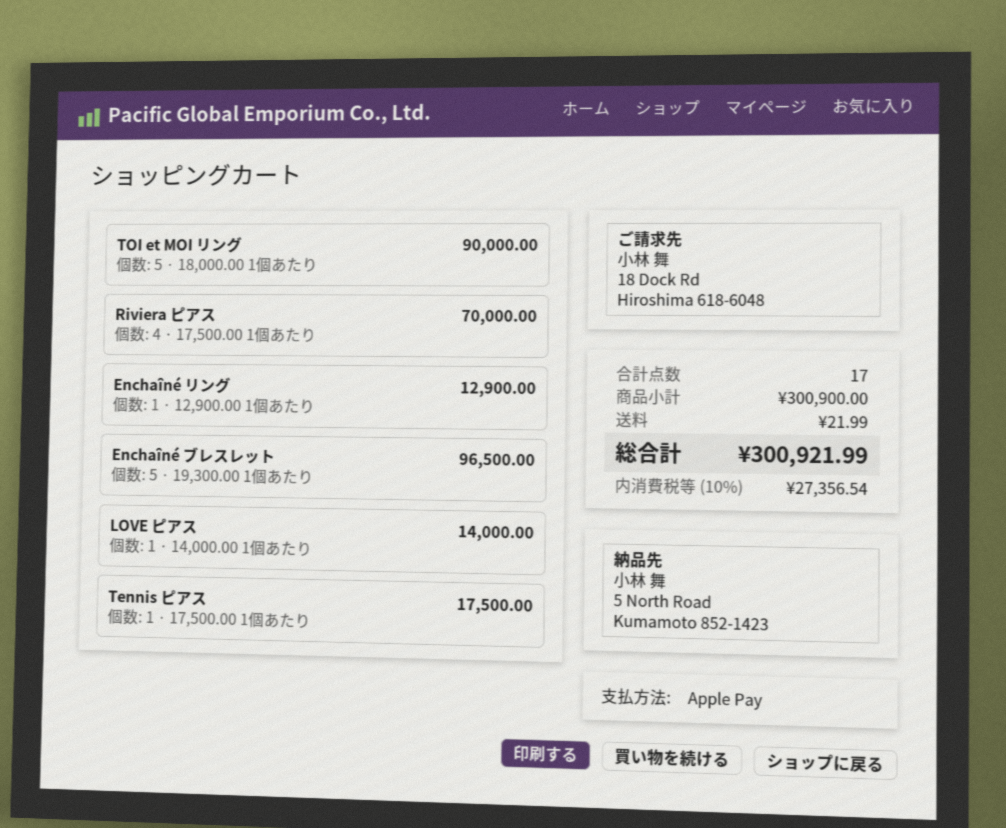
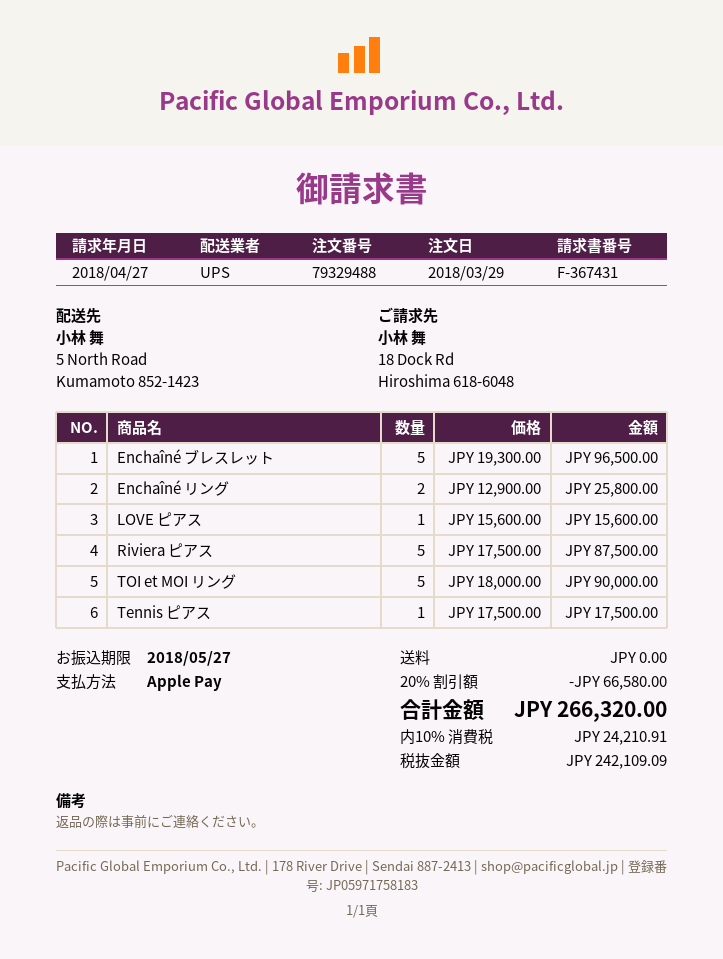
Riviera ピアス: 4 x 17500.00 = 70000.00 -> 5 x 17500.00 = 87500.00
Enchaîné リング: 1 x 12900.00 = 12900.00 -> 2 x 12900.00 = 25800.00
LOVE ピアス: 1 x 14000.00 = 14000.00 -> 1 x 15600.00 = 15600.00
discount: none -> 20% = 66580.00
shipping: 21.99 -> 0.00
tax: 10% = 27356.54 -> 10% = 24210.91
total: 300921.99 -> 266320.00

